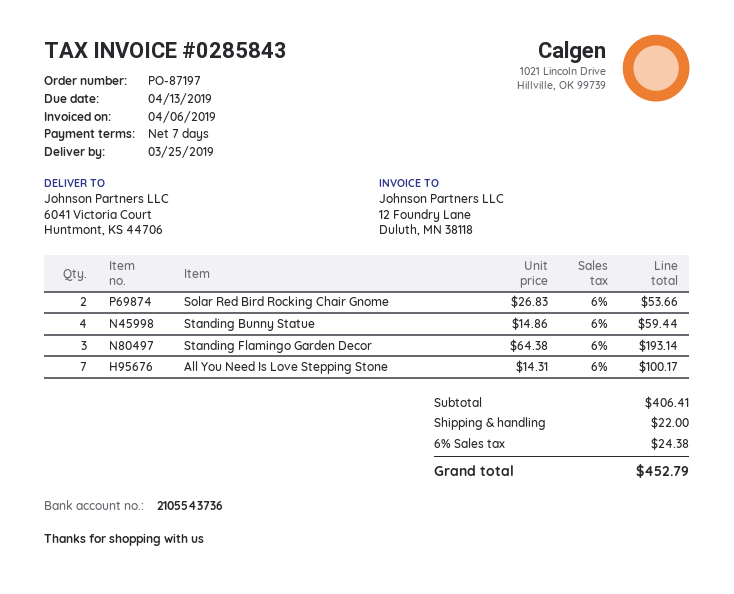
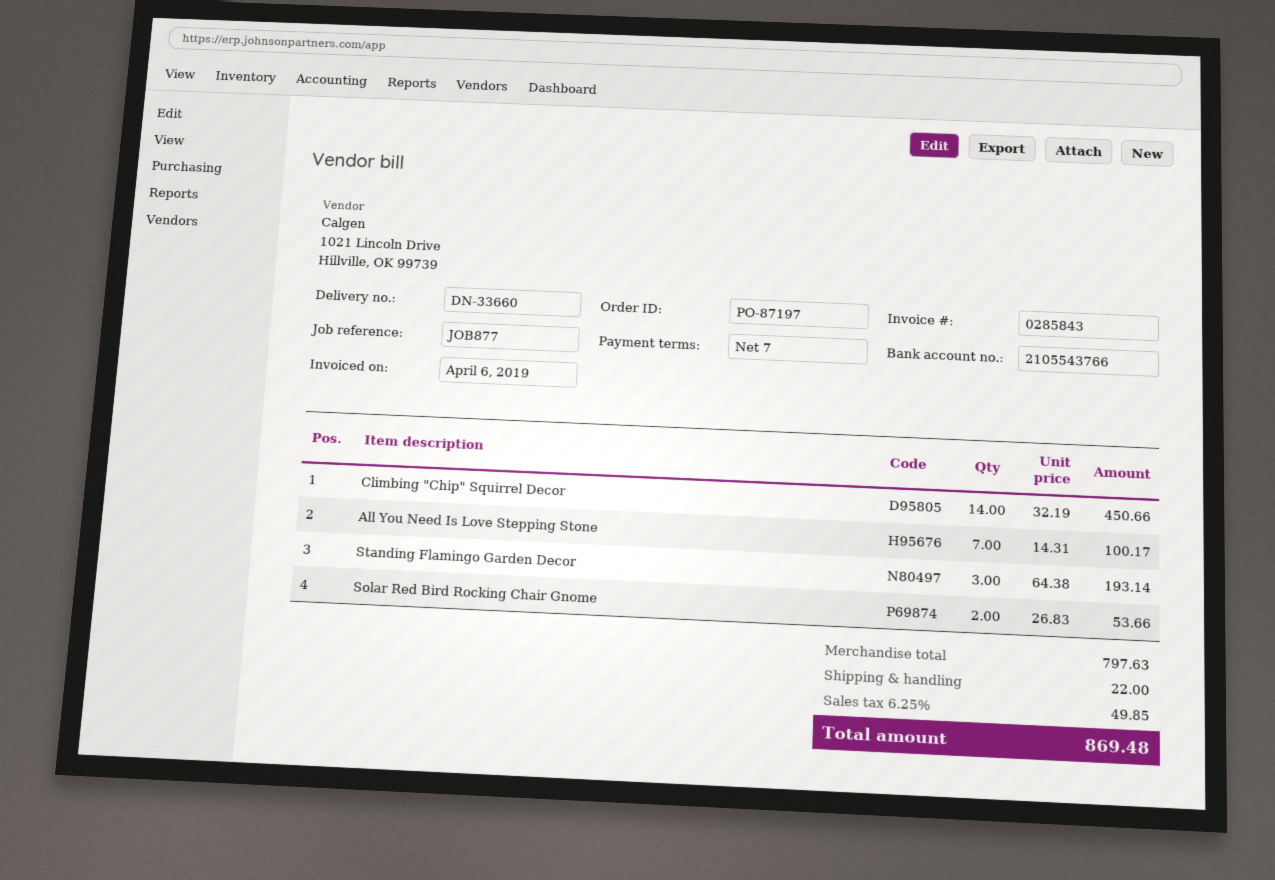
bank account: 2105543736 -> 2105543766
Standing Bunny Statue: 4 x 14.86 = 59.44 -> none
Climbing "Chip" Squirrel Decor: none -> 14 x 32.19 = 450.66
subtotal: 406.41 -> 797.63
tax: 6% = 24.38 -> 6.25% = 49.85
total: 452.79 -> 869.48

